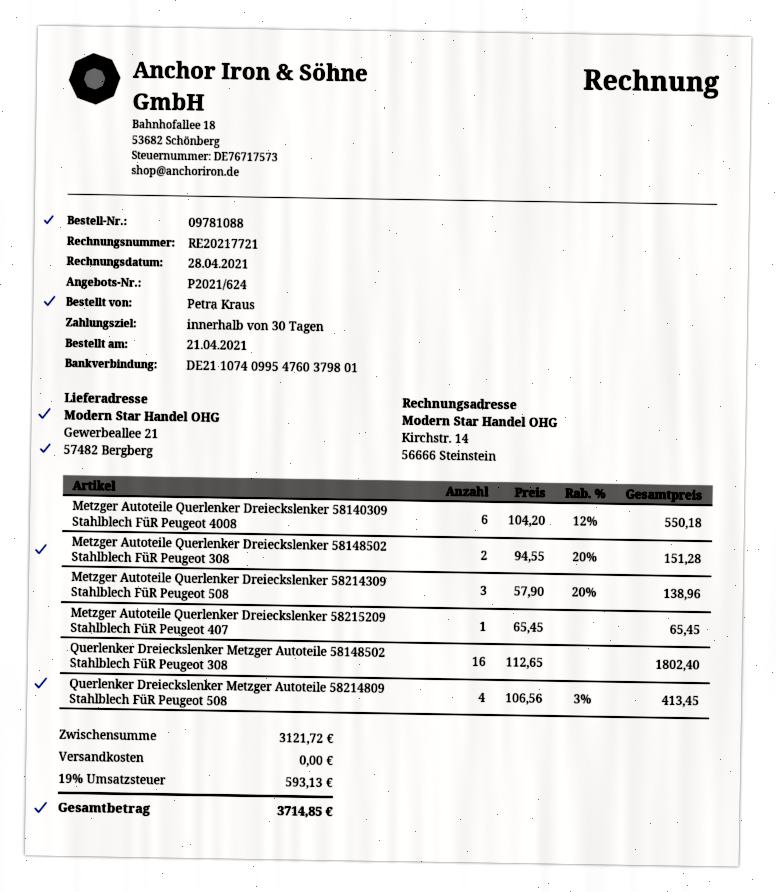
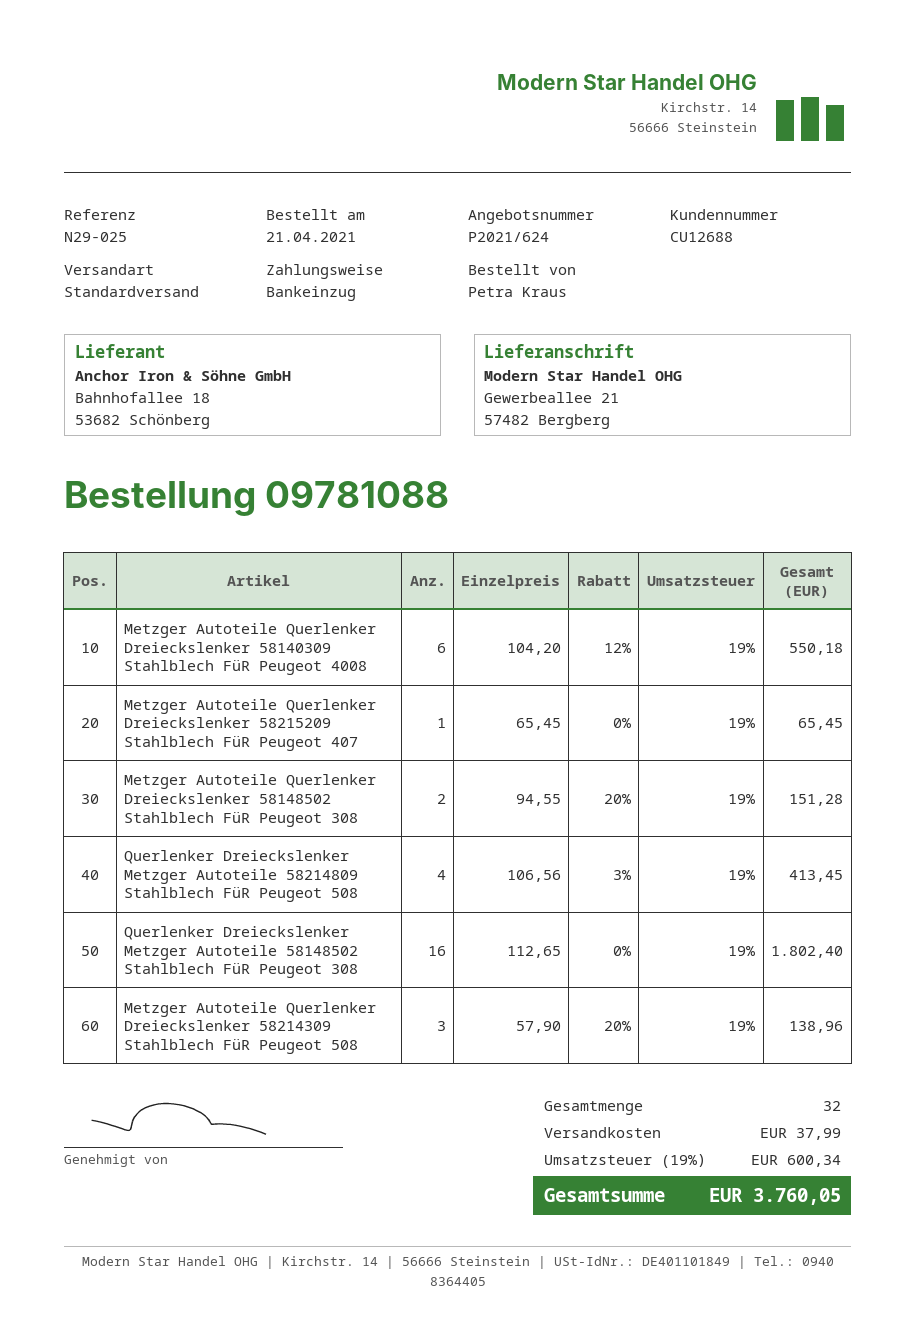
shipping: 0.00 -> 37.99
tax: 19% = 593.13 -> 19% = 600.34
total: 3714.85 -> 3760.05

